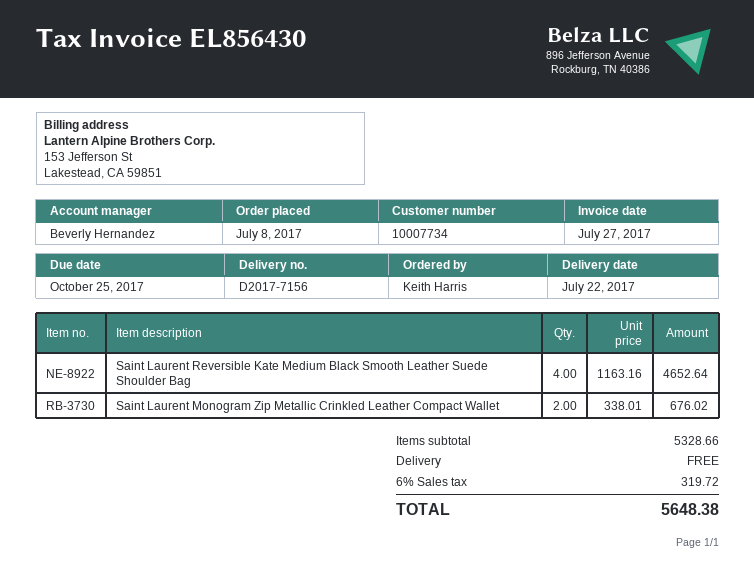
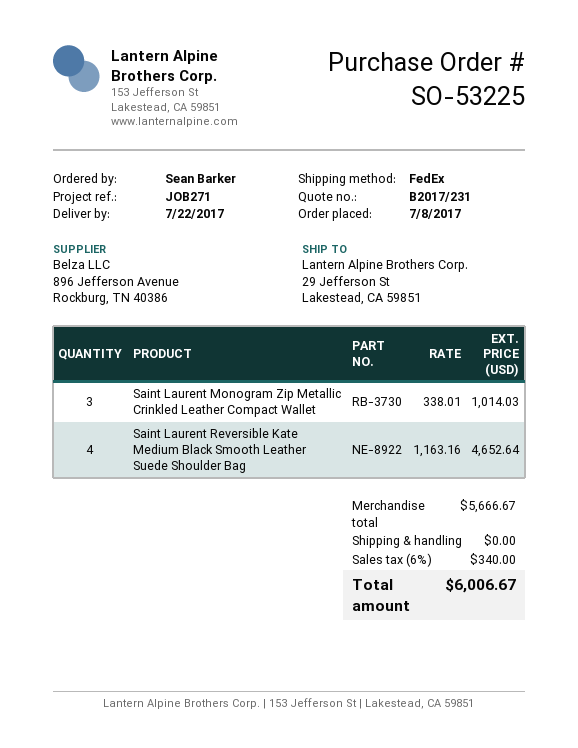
ordered by: Keith Harris -> Sean Barker
Saint Laurent Monogram Zip Metallic Crinkled Leather Compact Wallet: 2 x 338.01 = 676.02 -> 3 x 338.01 = 1014.03
subtotal: 5328.66 -> 5666.67
tax: 6% = 319.72 -> 6% = 340.00
total: 5648.38 -> 6006.67

